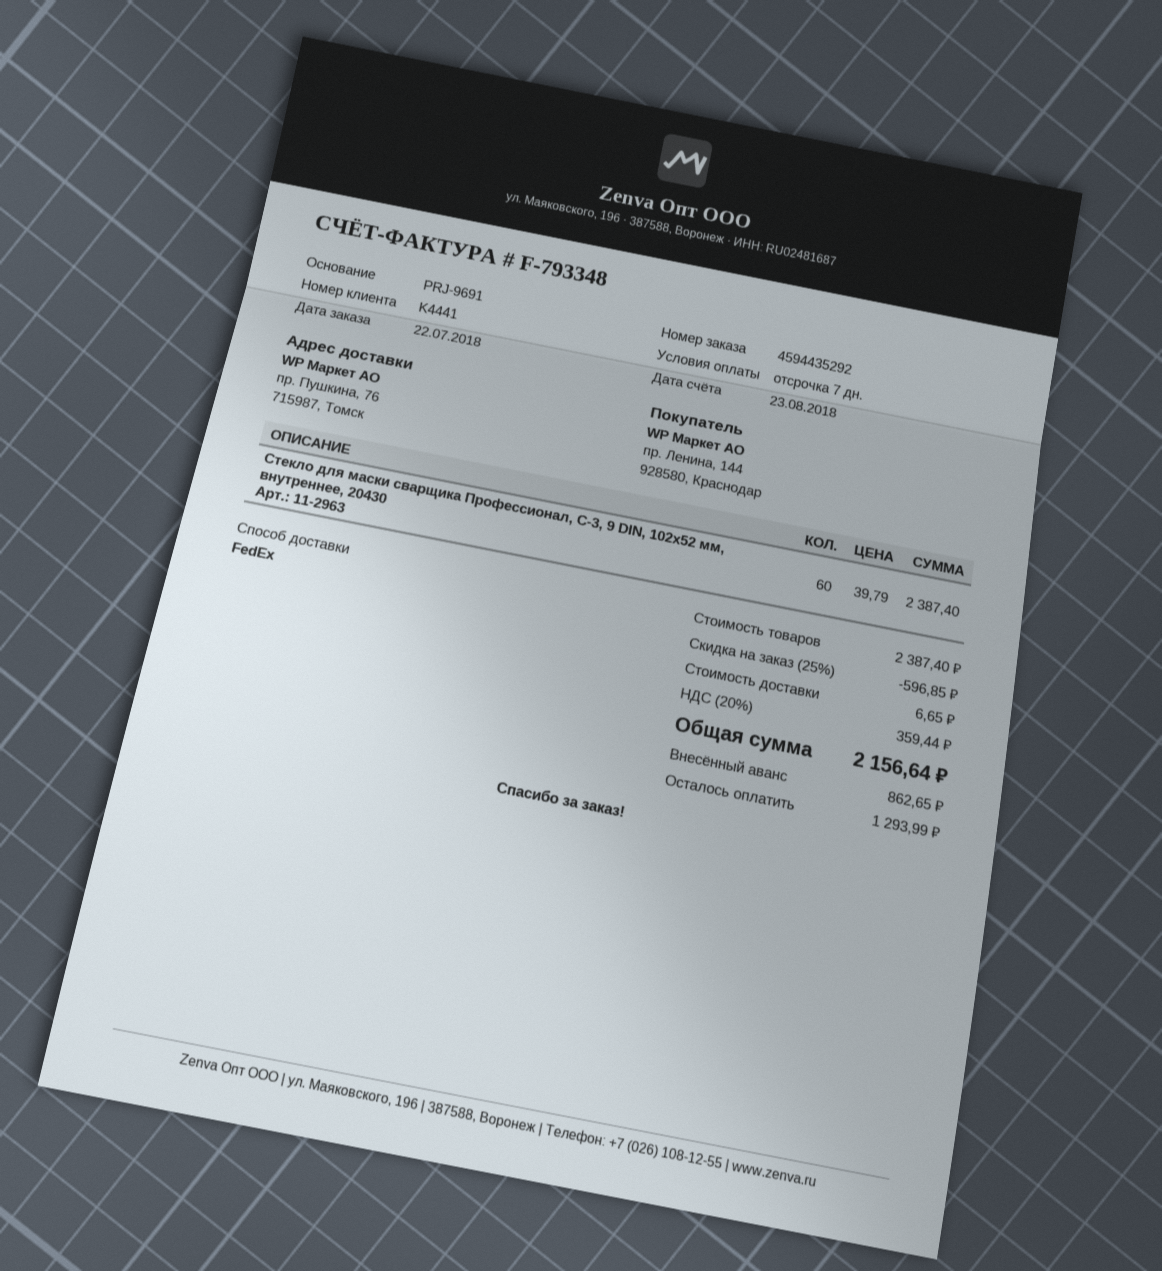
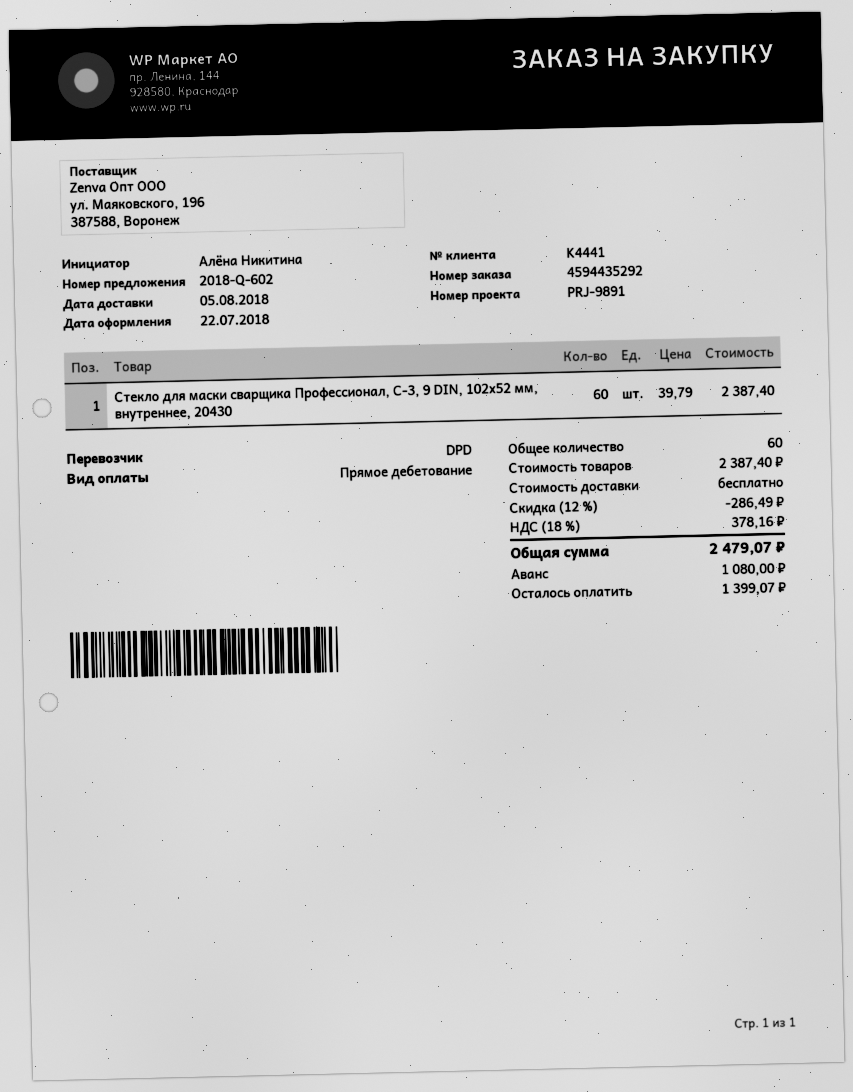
reference: PRJ-9691 -> PRJ-9891
shipping method: FedEx -> DPD
discount: 25% = 596.85 -> 12% = 286.49
shipping: 6.65 -> 0.00
tax: 20% = 359.44 -> 18% = 378.16
total: 2156.64 -> 2479.07
deposit: 862.65 -> 1080.00
balance: 1293.99 -> 1399.07

